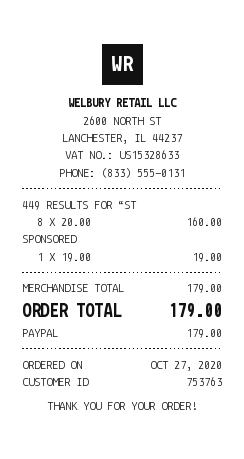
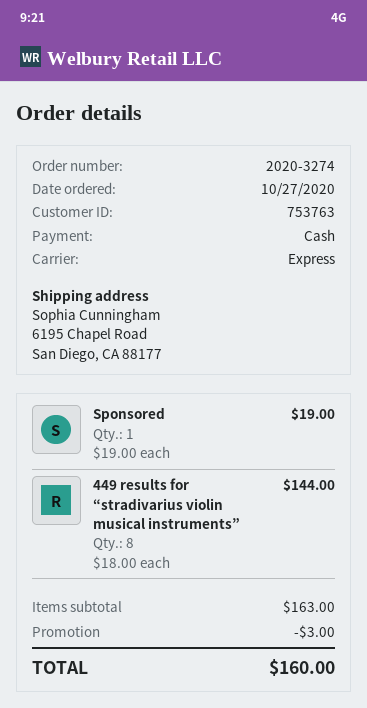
payment method: PayPal -> cash
449 RESULTS FOR “ST: 8 x 20.00 = 160.00 -> 8 x 18.00 = 144.00
subtotal: 179.00 -> 163.00
discount: none -> 3.00
total: 179.00 -> 160.00

